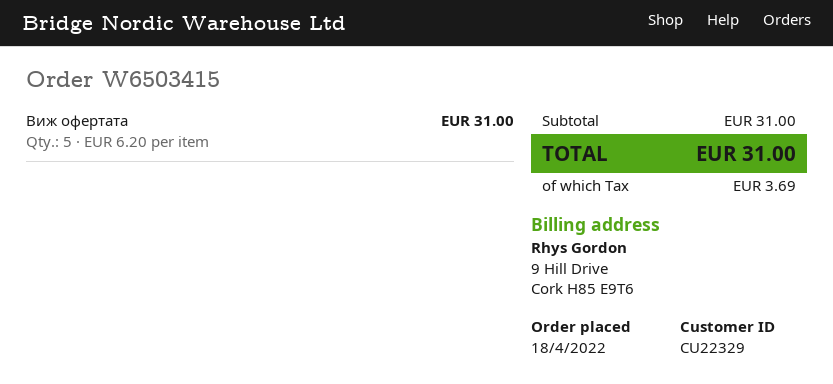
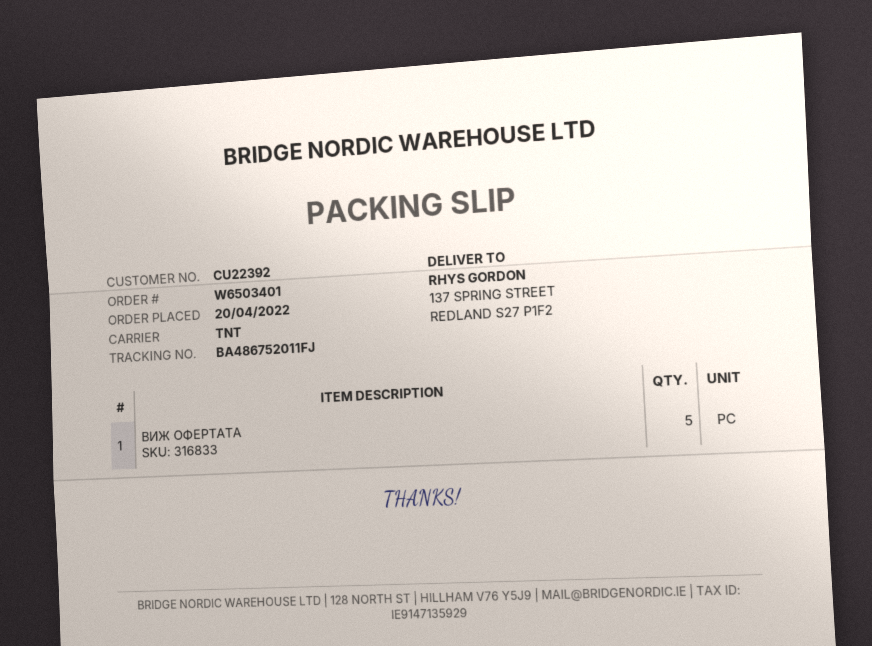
order number: W6503415 -> W6503401
order date: 2022-04-18 -> 2022-04-20
customer number: CU22329 -> CU22392

